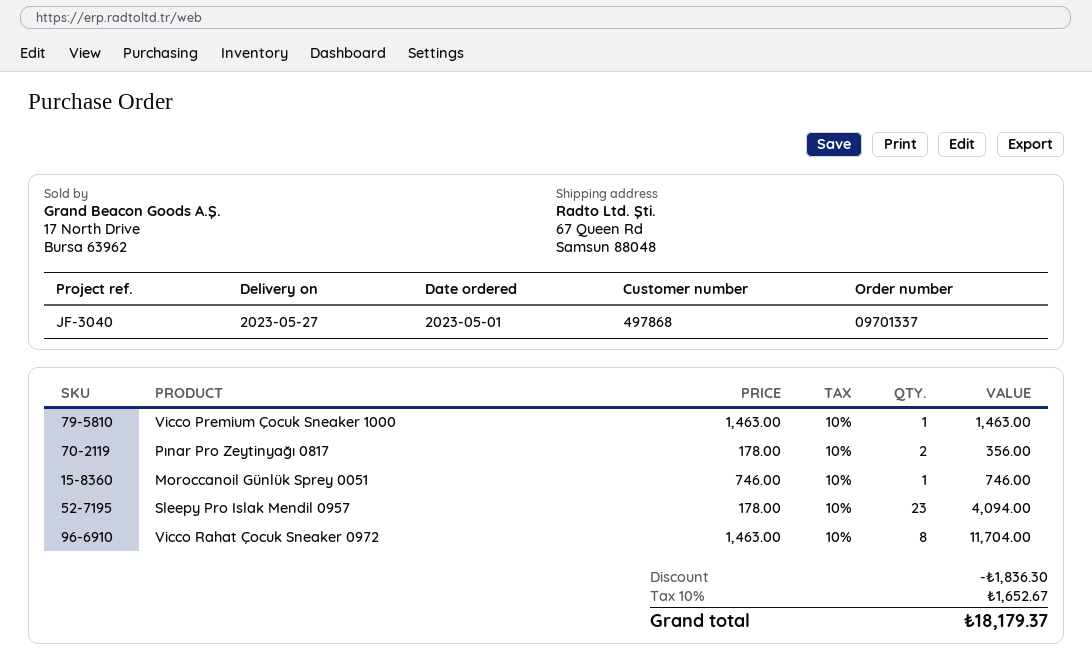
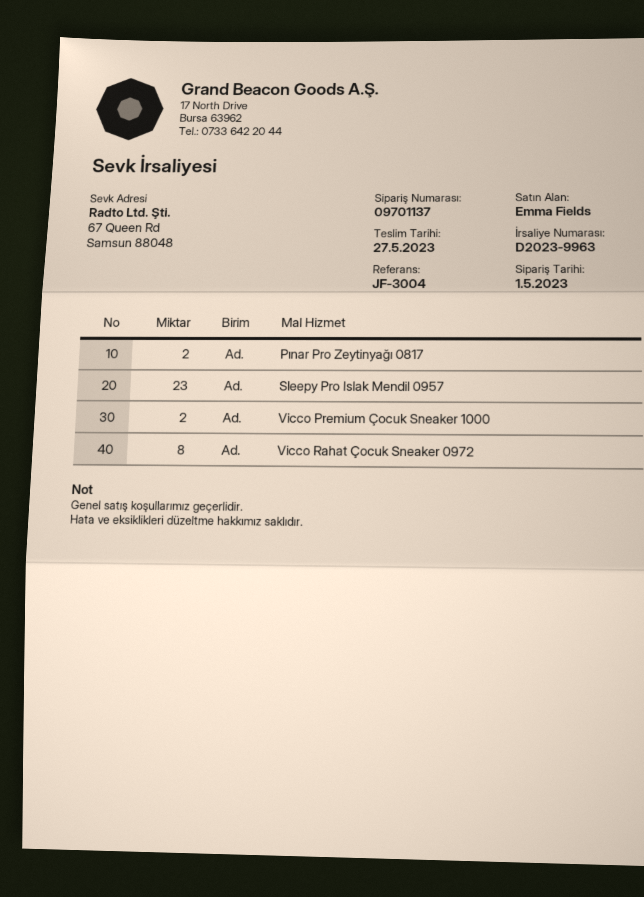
order number: 09701337 -> 09701137
reference: JF-3040 -> JF-3004
Vicco Premium Çocuk Sneaker 1000: 1 -> 2
Moroccanoil Günlük Sprey 0051: 1 -> none

